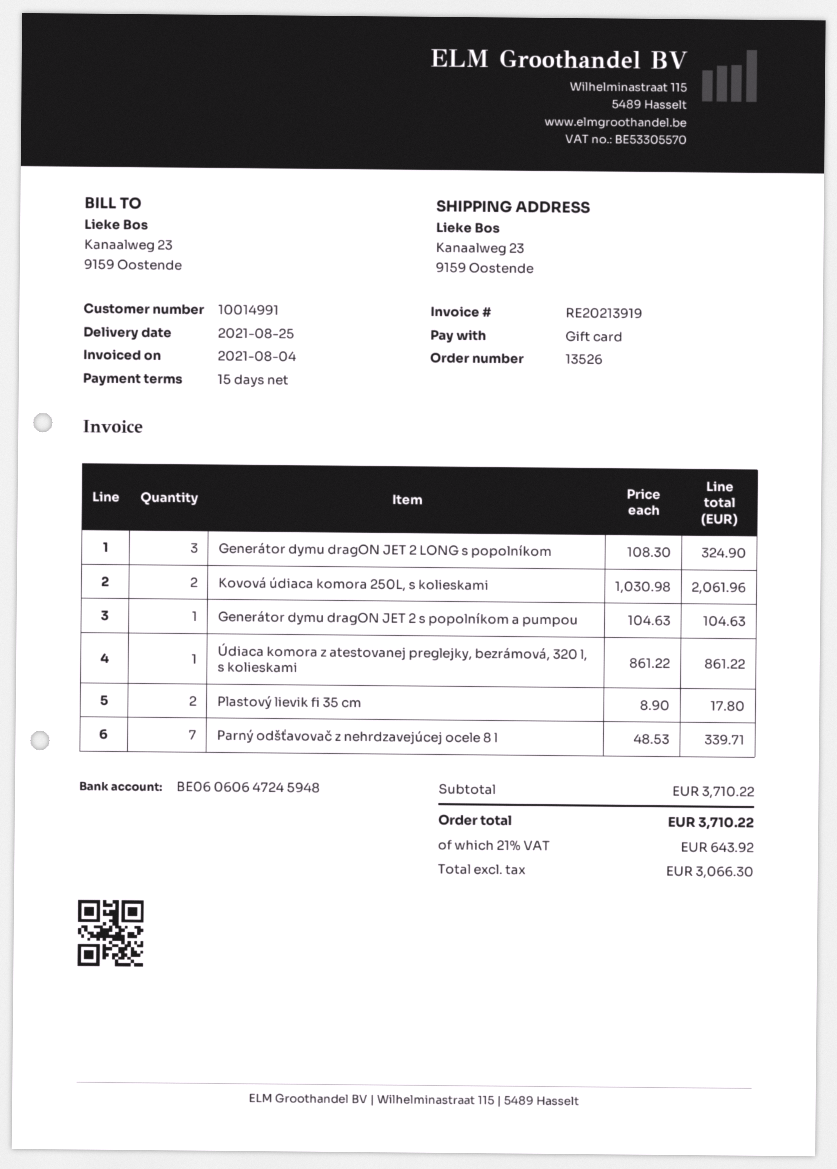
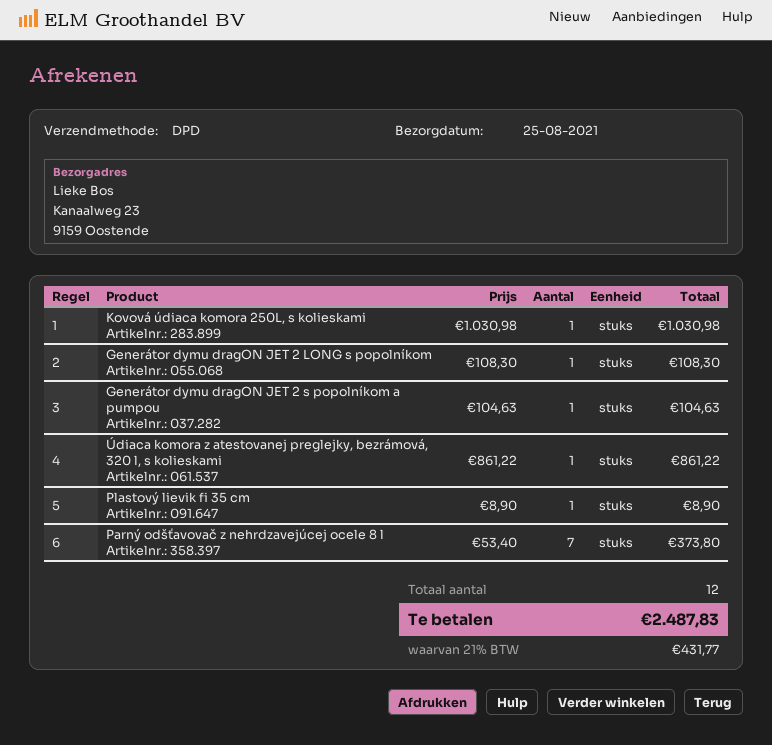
Generátor dymu dragON JET 2 LONG s popolníkom: 3 x 108.30 = 324.90 -> 1 x 108.30 = 108.30
Kovová údiaca komora 250L, s kolieskami: 2 x 1030.98 = 2061.96 -> 1 x 1030.98 = 1030.98
Plastový lievik fi 35 cm: 2 x 8.90 = 17.80 -> 1 x 8.90 = 8.90
Parný odšťavovač z nehrdzavejúcej ocele 8 l: 7 x 48.53 = 339.71 -> 7 x 53.40 = 373.80
tax: 21% = 643.92 -> 21% = 431.77
total: 3710.22 -> 2487.83

